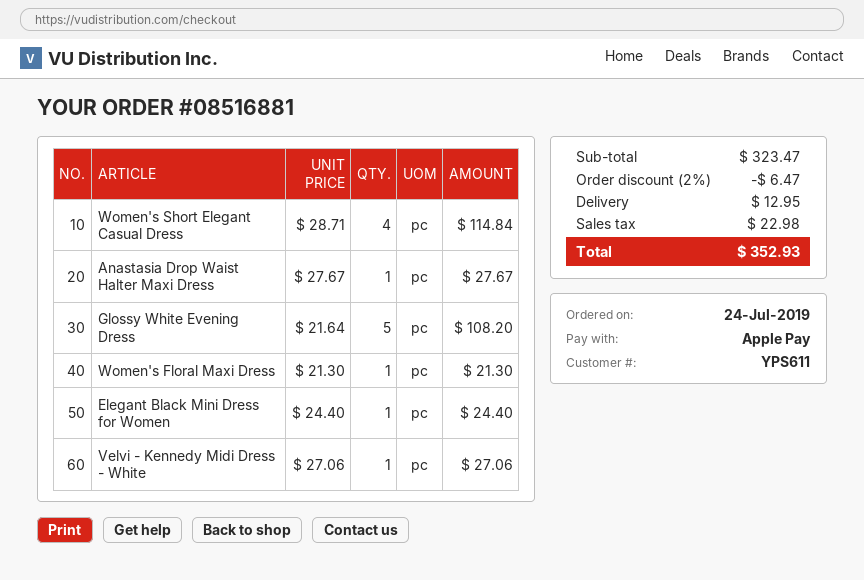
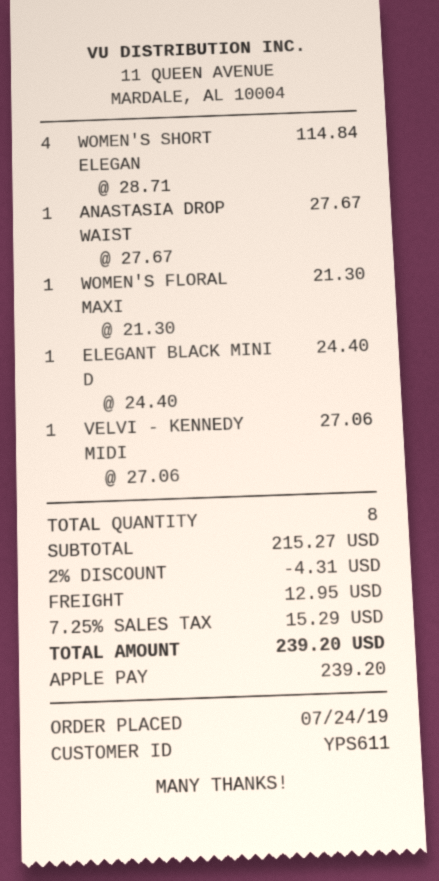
Glossy White Evening Dress: 5 x 21.64 = 108.20 -> none
subtotal: 323.47 -> 215.27
discount: 2% = 6.47 -> 2% = 4.31
tax: 22.98 -> 15.29
total: 352.93 -> 239.20

